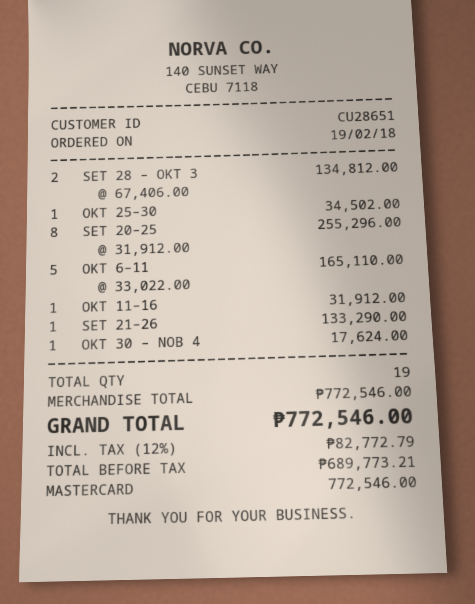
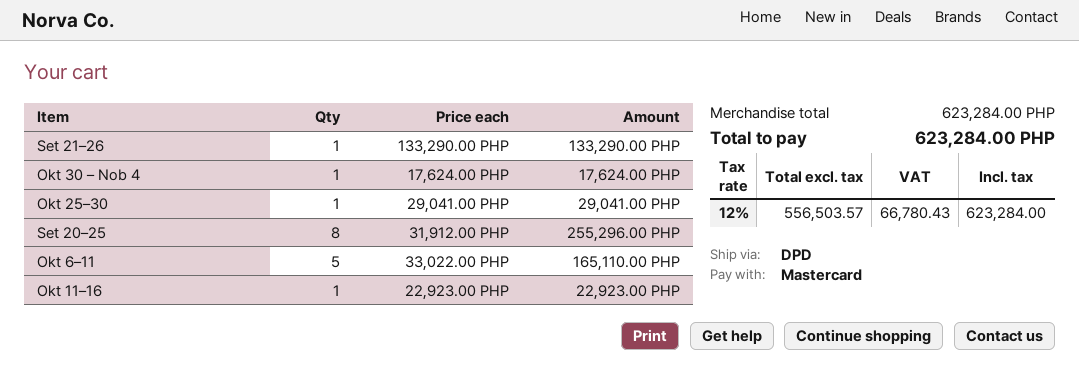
SET 28 – OKT 3: 2 x 67406.00 = 134812.00 -> none
OKT 25–30: 1 x 34502.00 = 34502.00 -> 1 x 29041.00 = 29041.00
OKT 11–16: 1 x 31912.00 = 31912.00 -> 1 x 22923.00 = 22923.00
subtotal: 772546.00 -> 623284.00
net: 689773.21 -> 556503.57
tax: 12% = 82772.79 -> 12% = 66780.43
total: 772546.00 -> 623284.00

